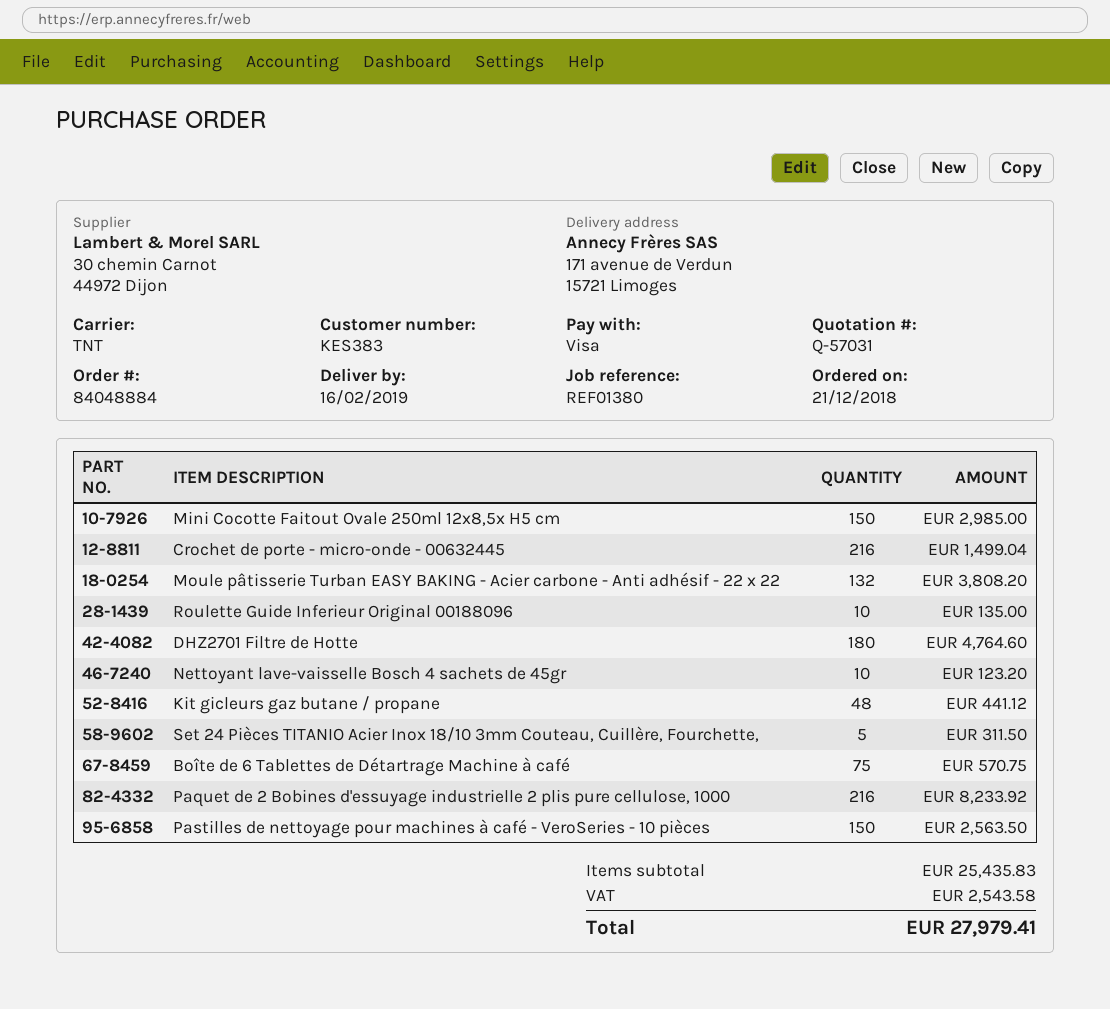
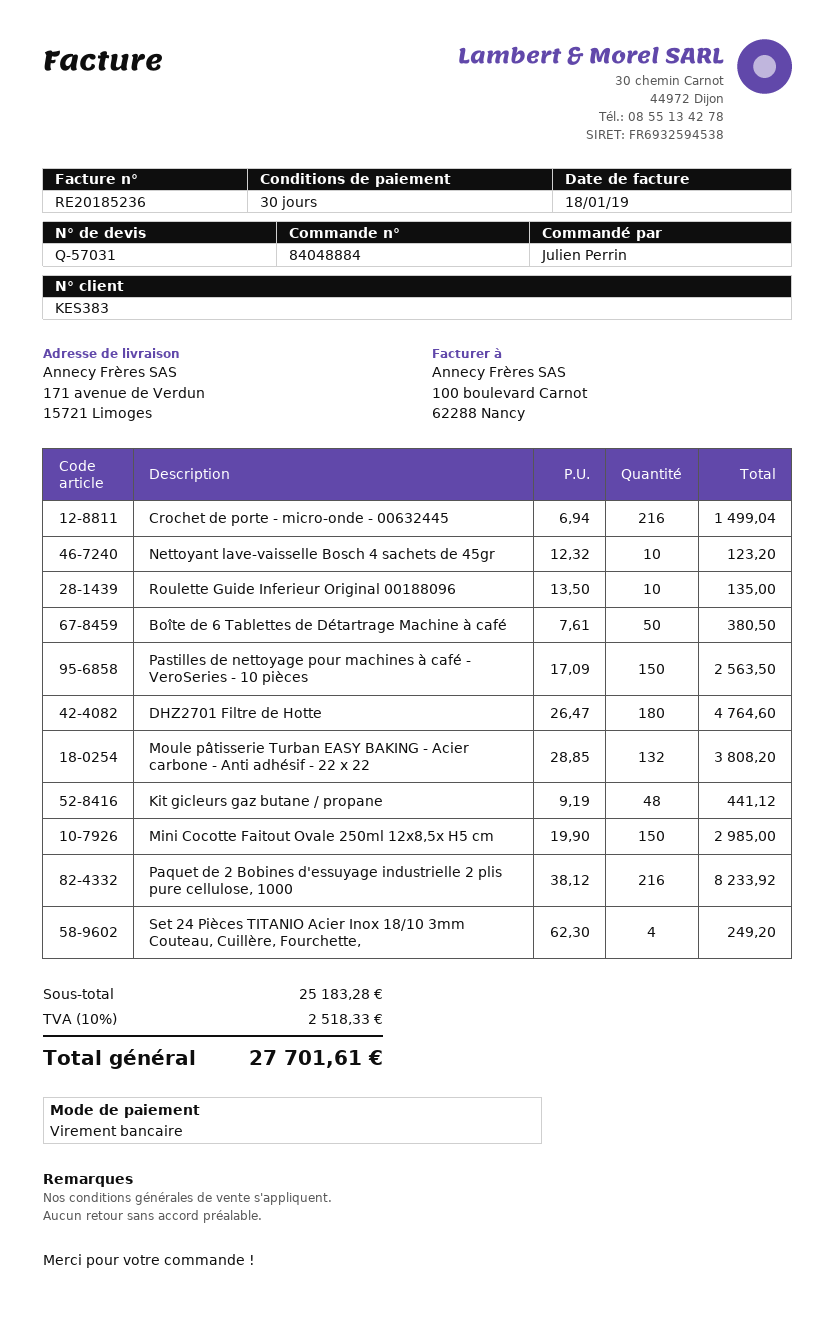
payment method: Visa -> bank transfer
Set 24 Pièces TITANIO Acier Inox 18/10 3mm Couteau, Cuillère, Fourchette,: 5 for 311.50 -> 4 for 249.20
Boîte de 6 Tablettes de Détartrage Machine à café: 75 for 570.75 -> 50 for 380.50
subtotal: 25435.83 -> 25183.28
tax: 2543.58 -> 2518.33
total: 27979.41 -> 27701.61

